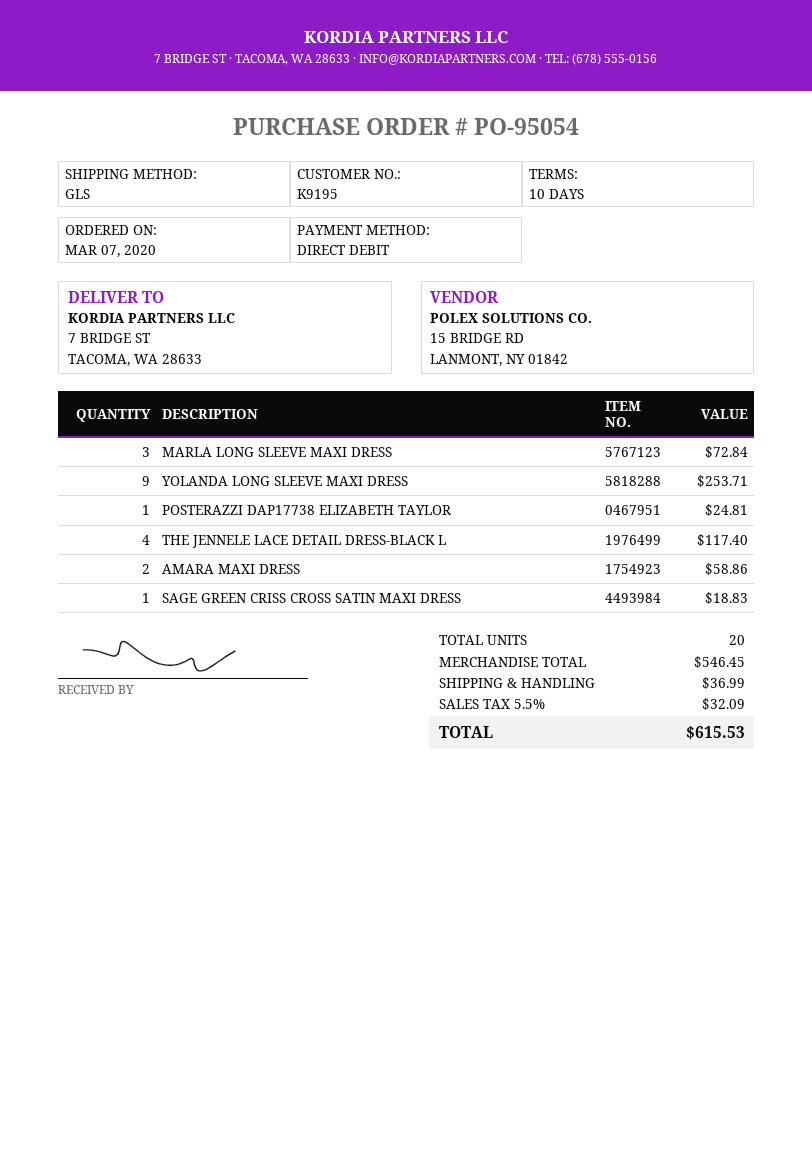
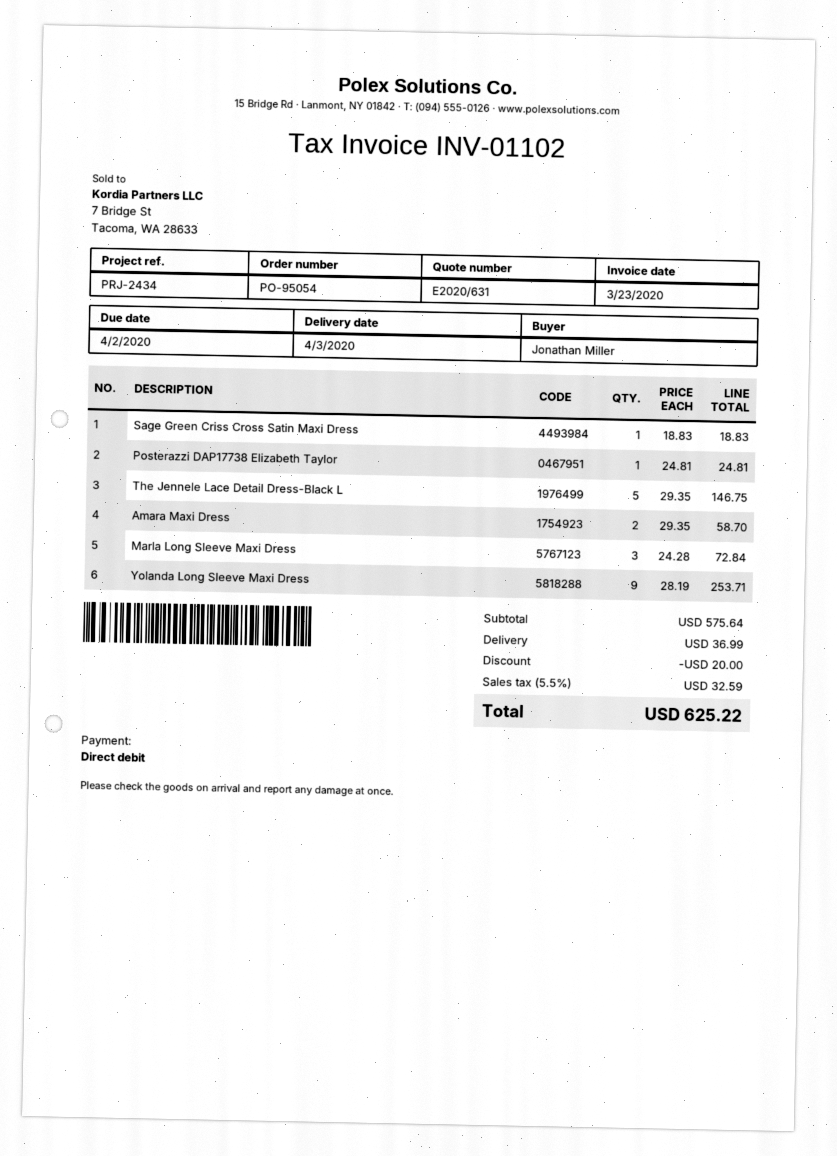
THE JENNELE LACE DETAIL DRESS-BLACK L: 4 for 117.40 -> 5 for 146.75
AMARA MAXI DRESS: 2 for 58.86 -> 2 for 58.70
subtotal: 546.45 -> 575.64
discount: none -> 20.00
tax: 5.5% = 32.09 -> 5.5% = 32.59
total: 615.53 -> 625.22

